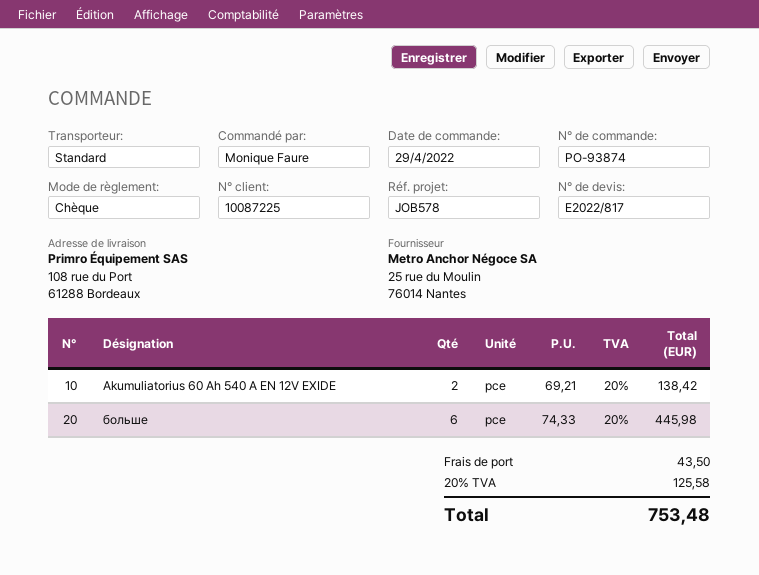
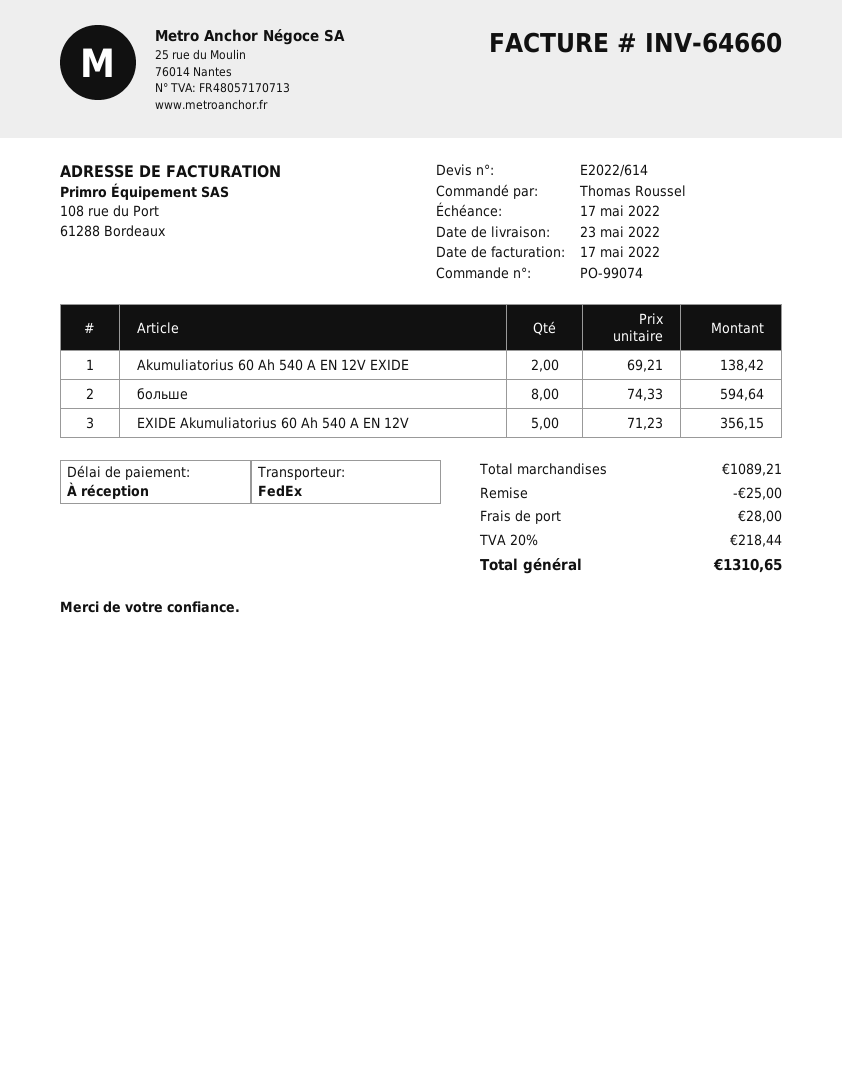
quote number: E2022/817 -> E2022/614
order number: PO-93874 -> PO-99074
ordered by: Monique Faure -> Thomas Roussel
shipping method: standard -> FedEx
больше: 6 x 74.33 = 445.98 -> 8 x 74.33 = 594.64
EXIDE Akumuliatorius 60 Ah 540 A EN 12V: none -> 5 x 71.23 = 356.15
discount: none -> 25.00
shipping: 43.50 -> 28.00
tax: 20% = 125.58 -> 20% = 218.44
total: 753.48 -> 1310.65

